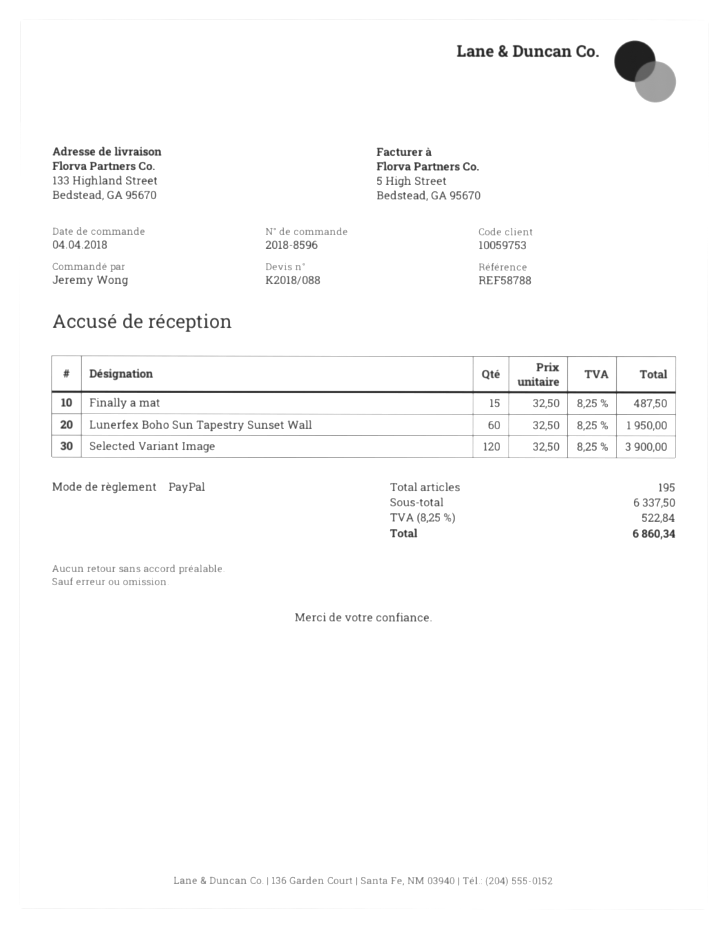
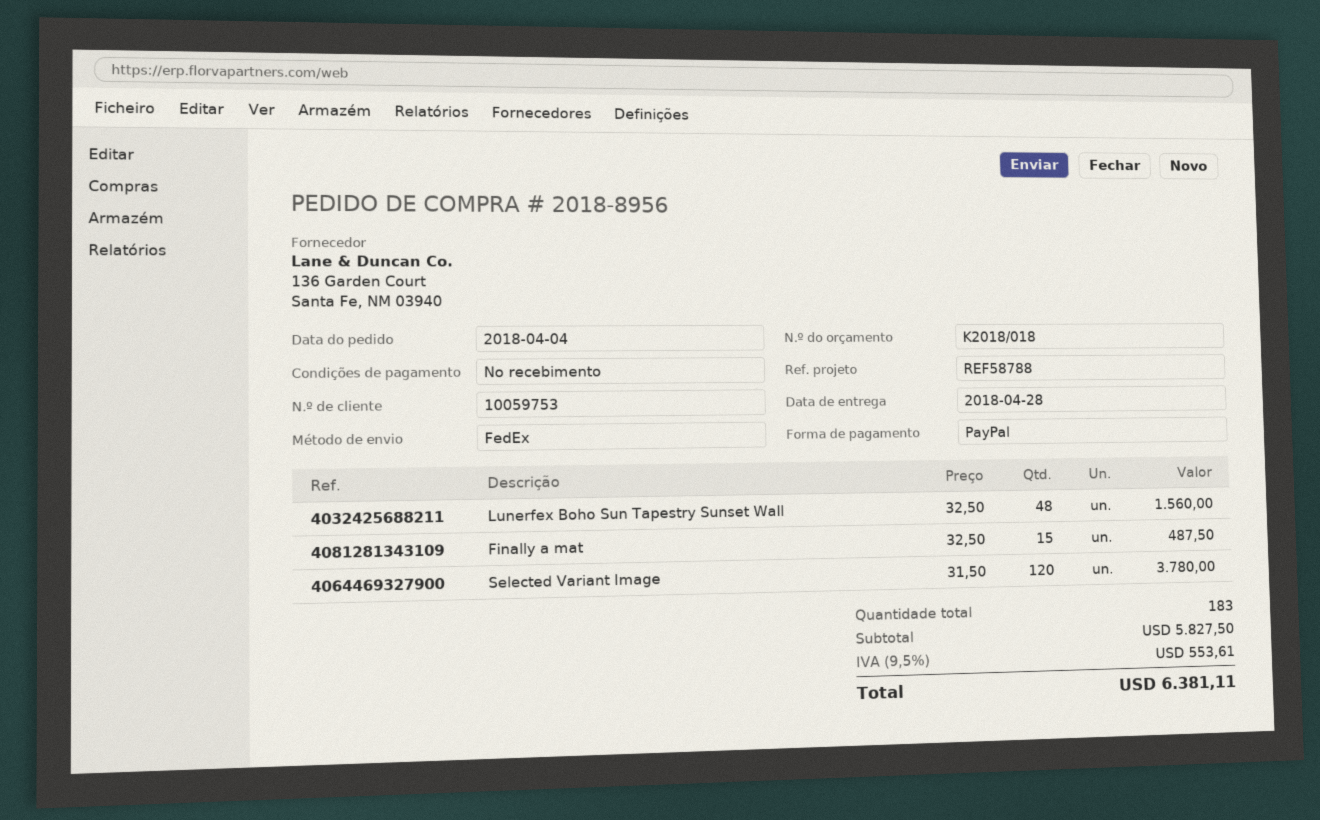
quote number: K2018/088 -> K2018/018
order number: 2018-8596 -> 2018-8956
Lunerfex Boho Sun Tapestry Sunset Wall: 60 x 32.50 = 1950.00 -> 48 x 32.50 = 1560.00
Selected Variant Image: 120 x 32.50 = 3900.00 -> 120 x 31.50 = 3780.00
total quantity: 195 -> 183
subtotal: 6337.50 -> 5827.50
tax: 8.25% = 522.84 -> 9.5% = 553.61
total: 6860.34 -> 6381.11

